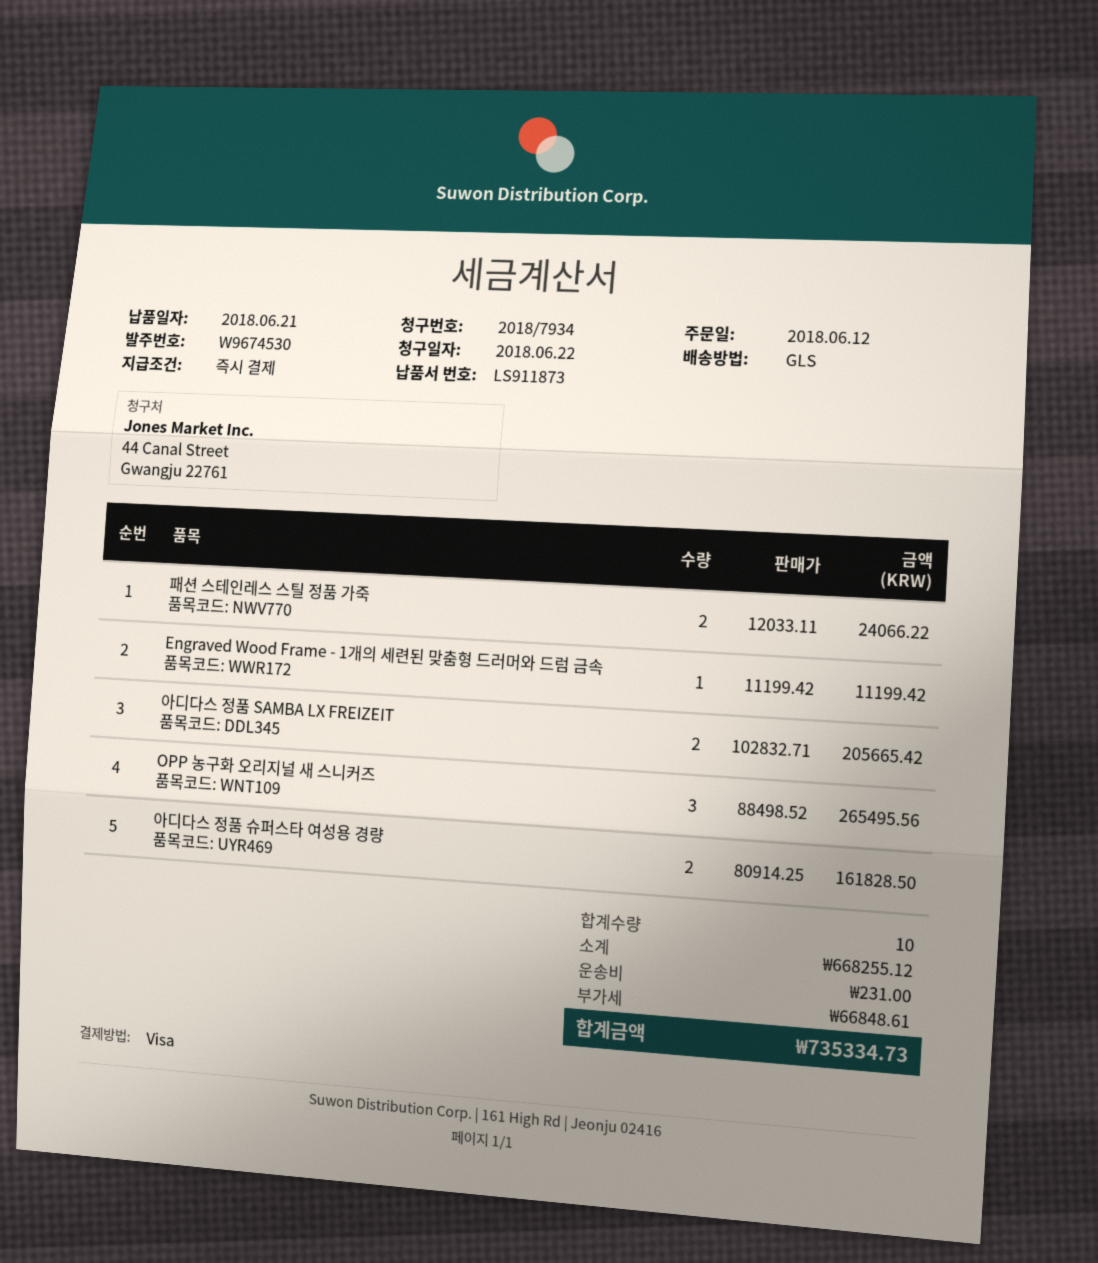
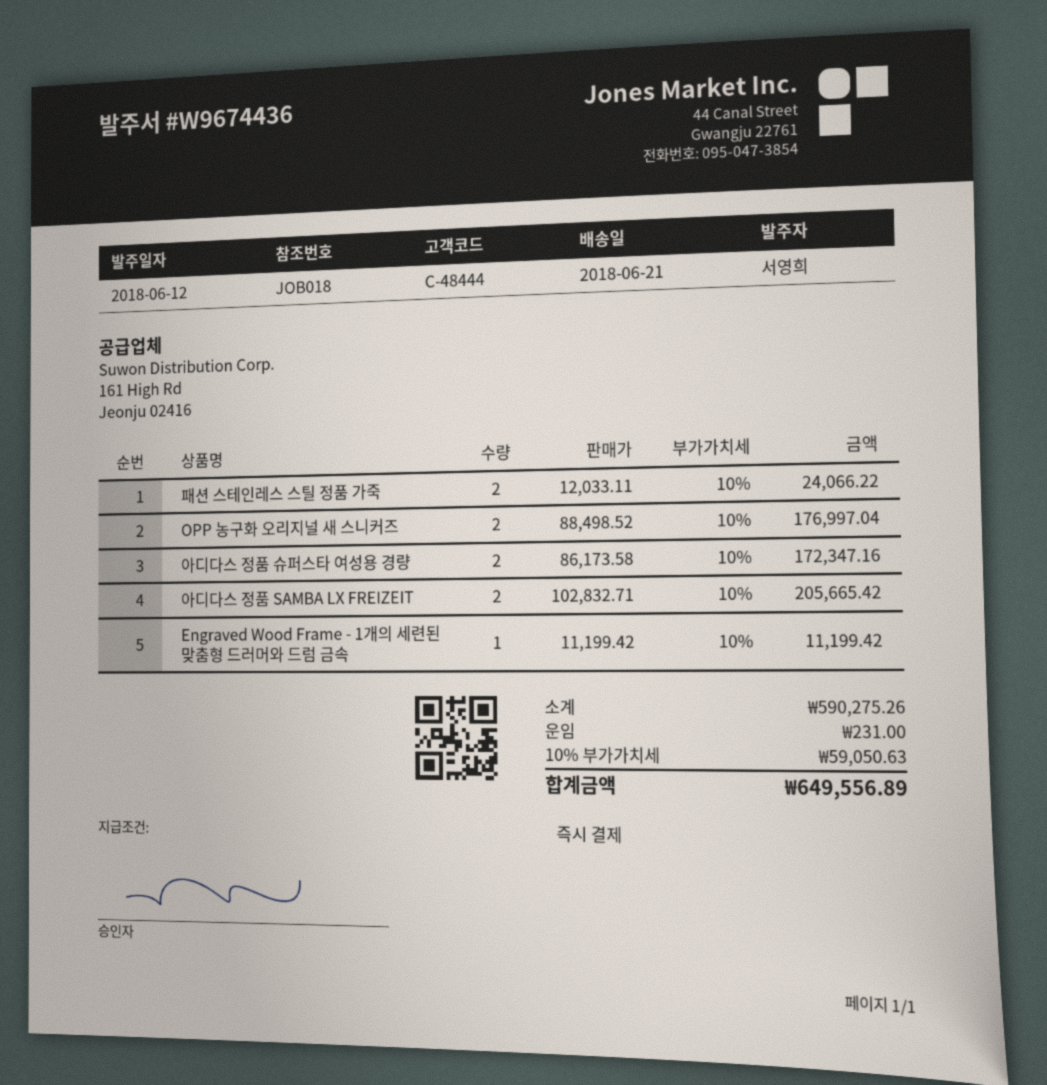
order number: W9674530 -> W9674436
OPP 농구화 오리지널 새 스니커즈: 3 x 88498.52 = 265495.56 -> 2 x 88498.52 = 176997.04
아디다스 정품 슈퍼스타 여성용 경량: 2 x 80914.25 = 161828.50 -> 2 x 86173.58 = 172347.16
subtotal: 668255.12 -> 590275.26
tax: 66848.61 -> 59050.63
total: 735334.73 -> 649556.89

